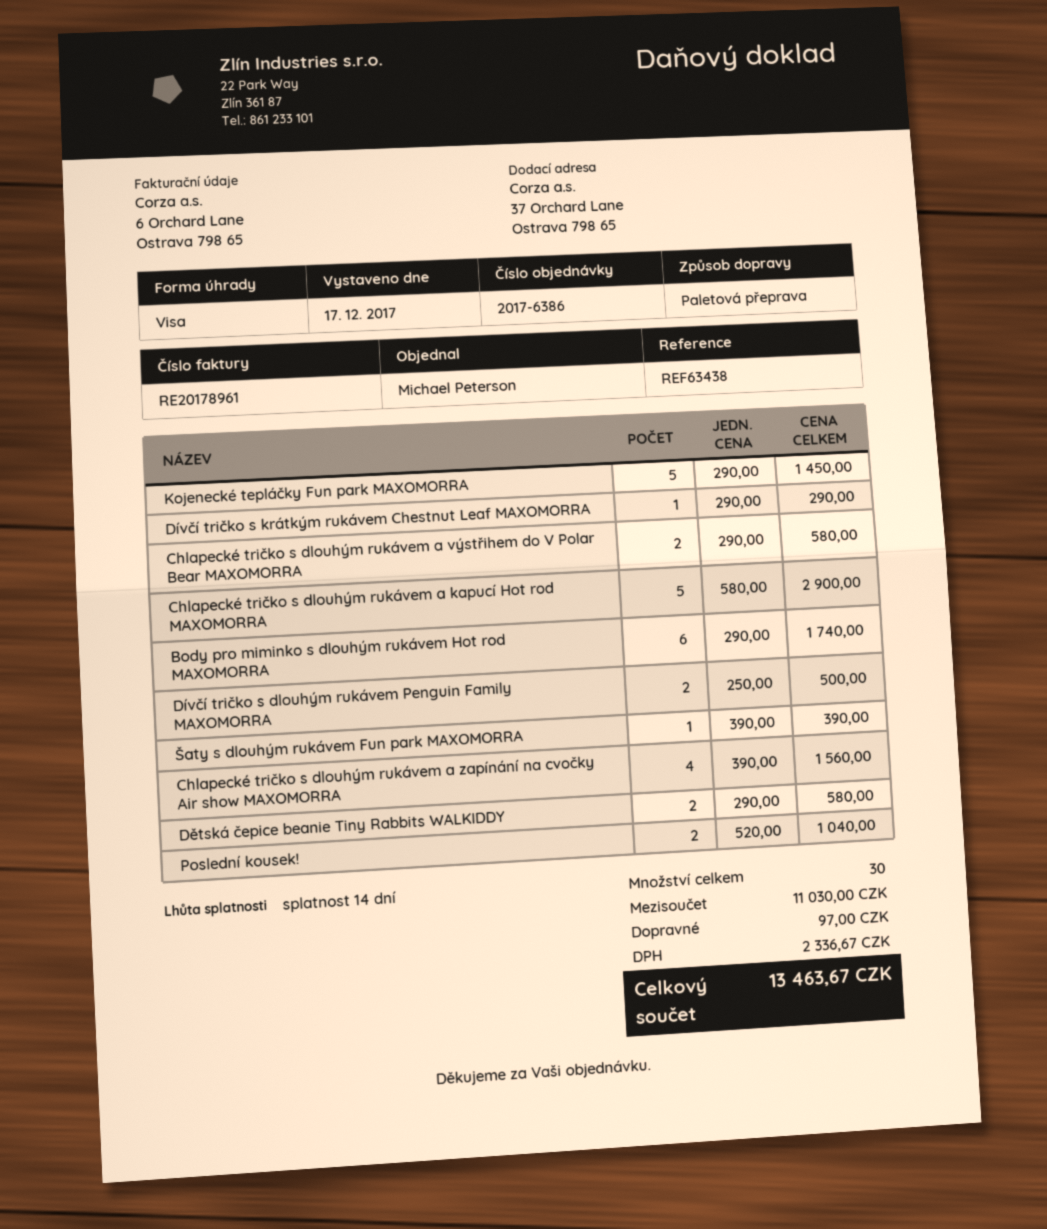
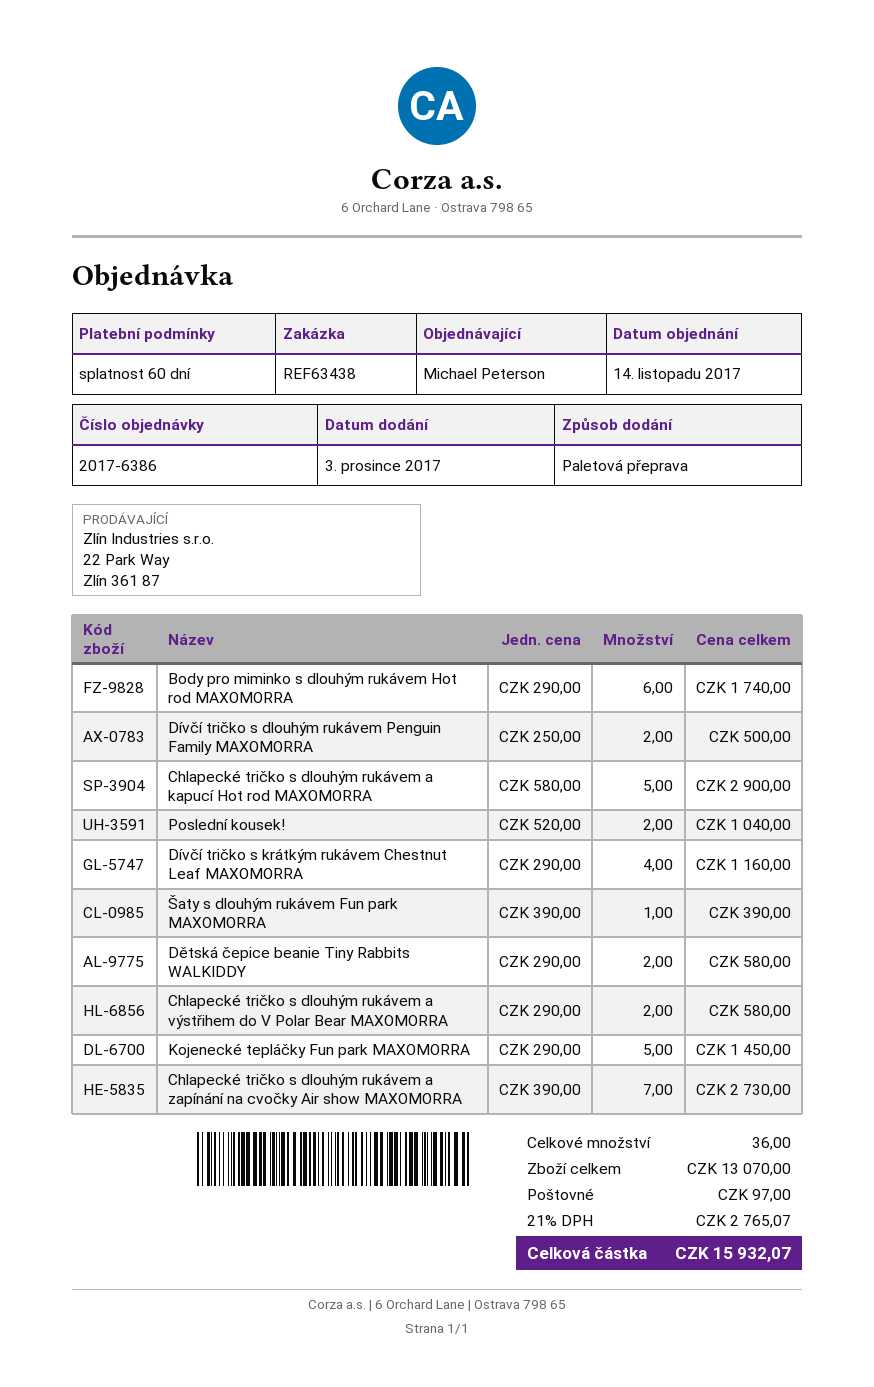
payment terms: 14 days -> 60 days
Dívčí tričko s krátkým rukávem Chestnut Leaf MAXOMORRA: 1 x 290.00 = 290.00 -> 4 x 290.00 = 1160.00
Chlapecké tričko s dlouhým rukávem a zapínání na cvočky Air show MAXOMORRA: 4 x 390.00 = 1560.00 -> 7 x 390.00 = 2730.00
total quantity: 30 -> 36
subtotal: 11030.00 -> 13070.00
tax: 2336.67 -> 2765.07
total: 13463.67 -> 15932.07

